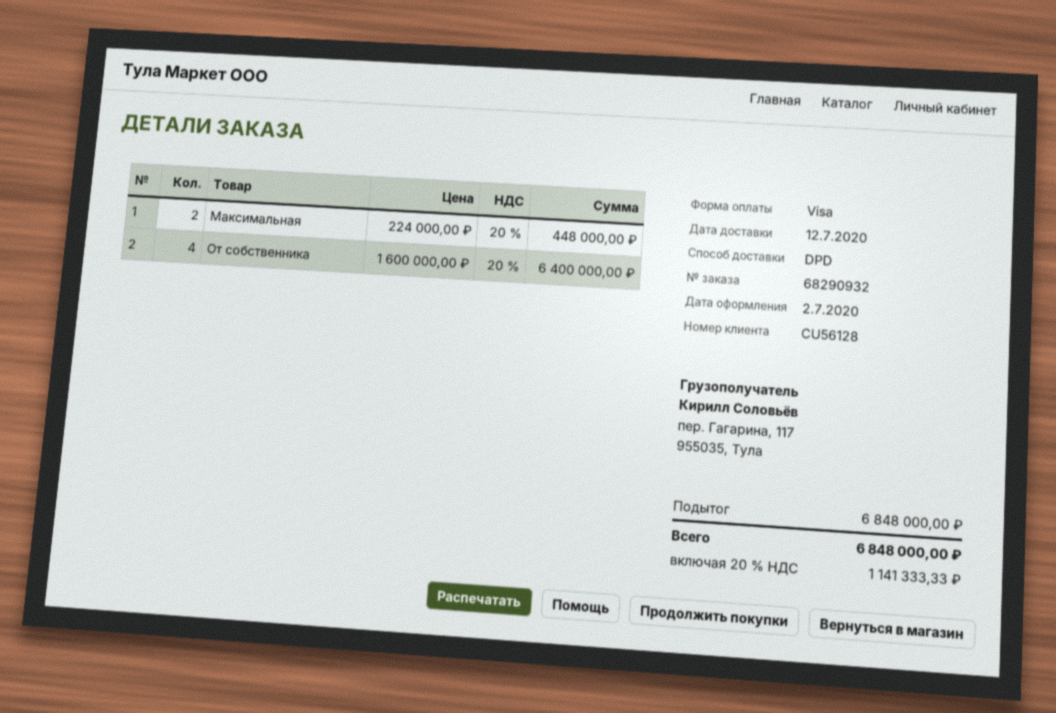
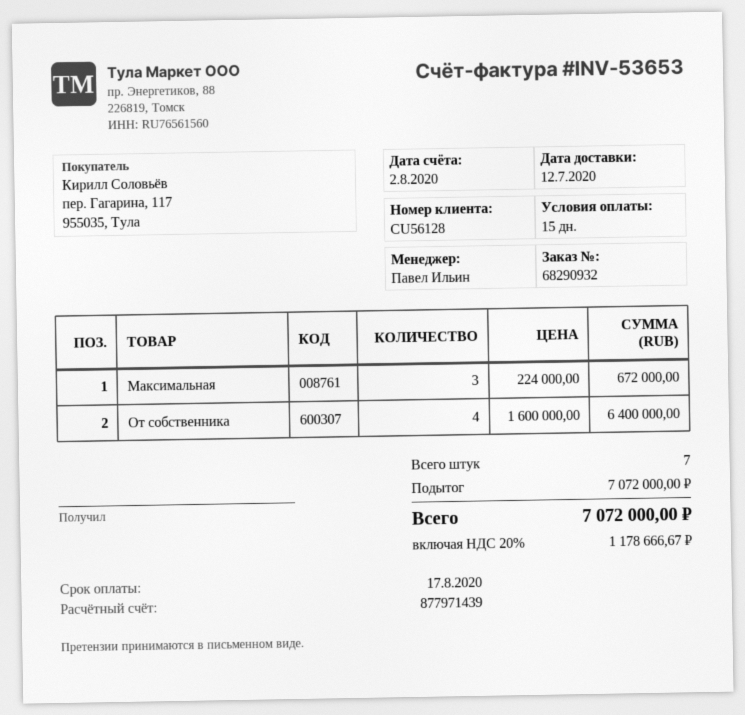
Максимальная: 2 x 224000.00 = 448000.00 -> 3 x 224000.00 = 672000.00
subtotal: 6848000.00 -> 7072000.00
tax: 20% = 1141333.33 -> 20% = 1178666.67
total: 6848000.00 -> 7072000.00

